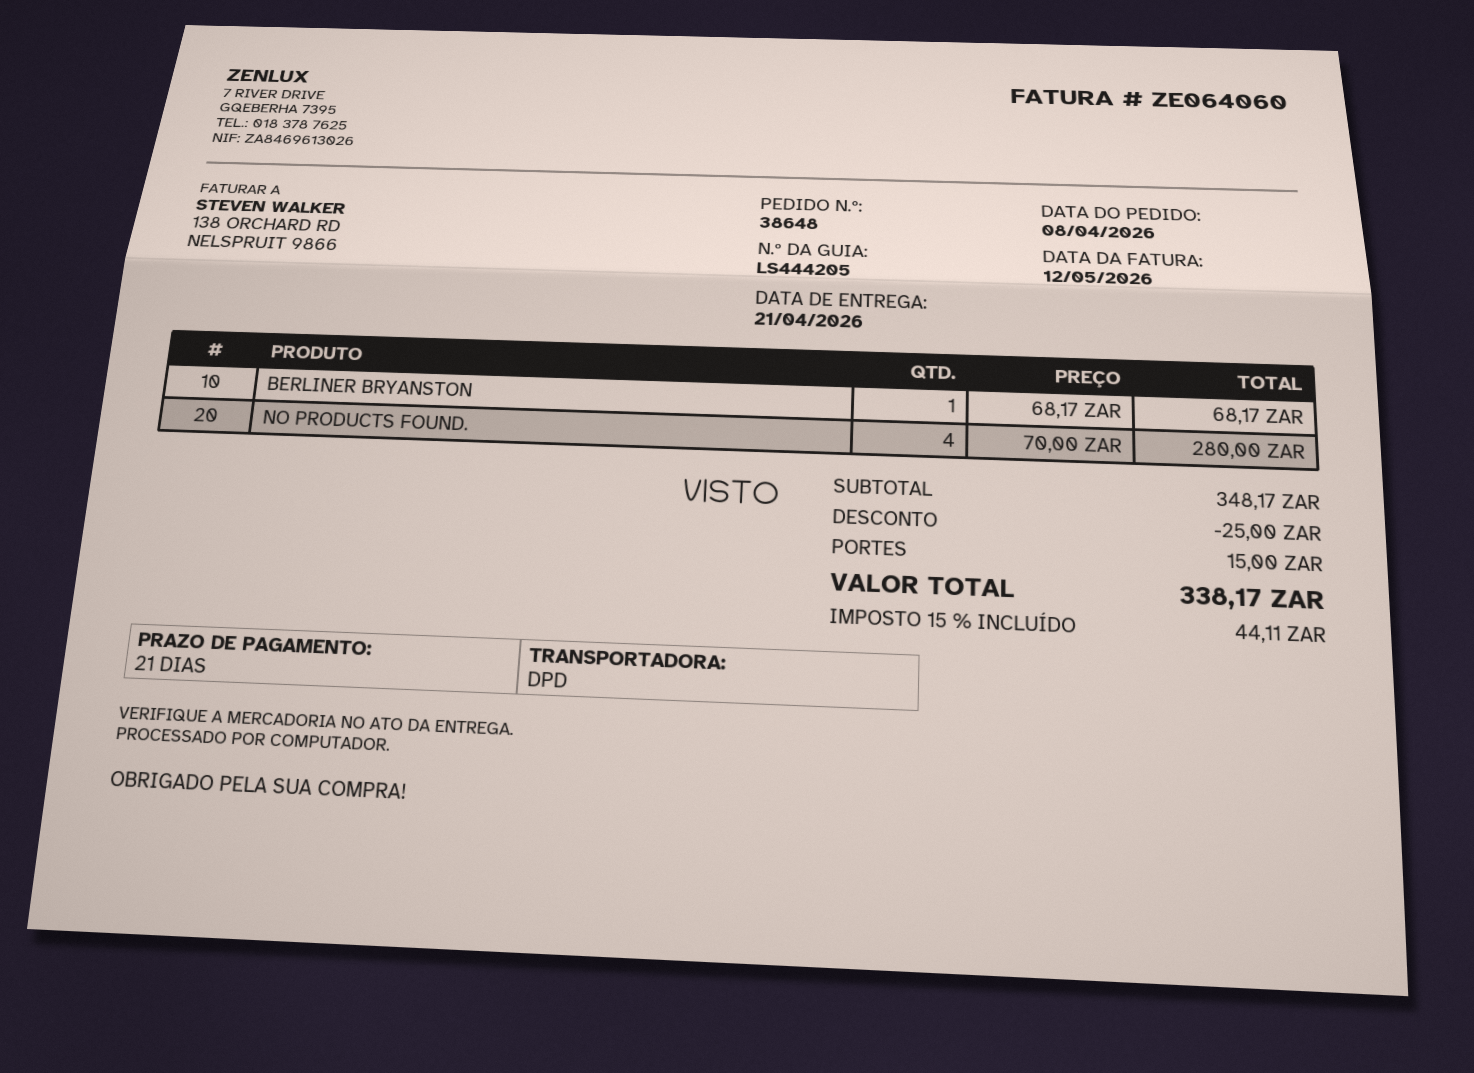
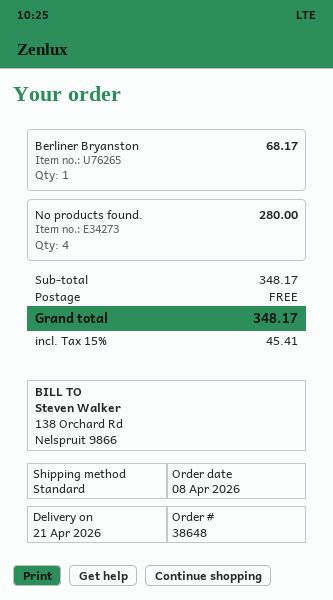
shipping method: DPD -> standard
discount: 25.00 -> none
shipping: 15.00 -> 0.00
tax: 15% = 44.11 -> 15% = 45.41
total: 338.17 -> 348.17

